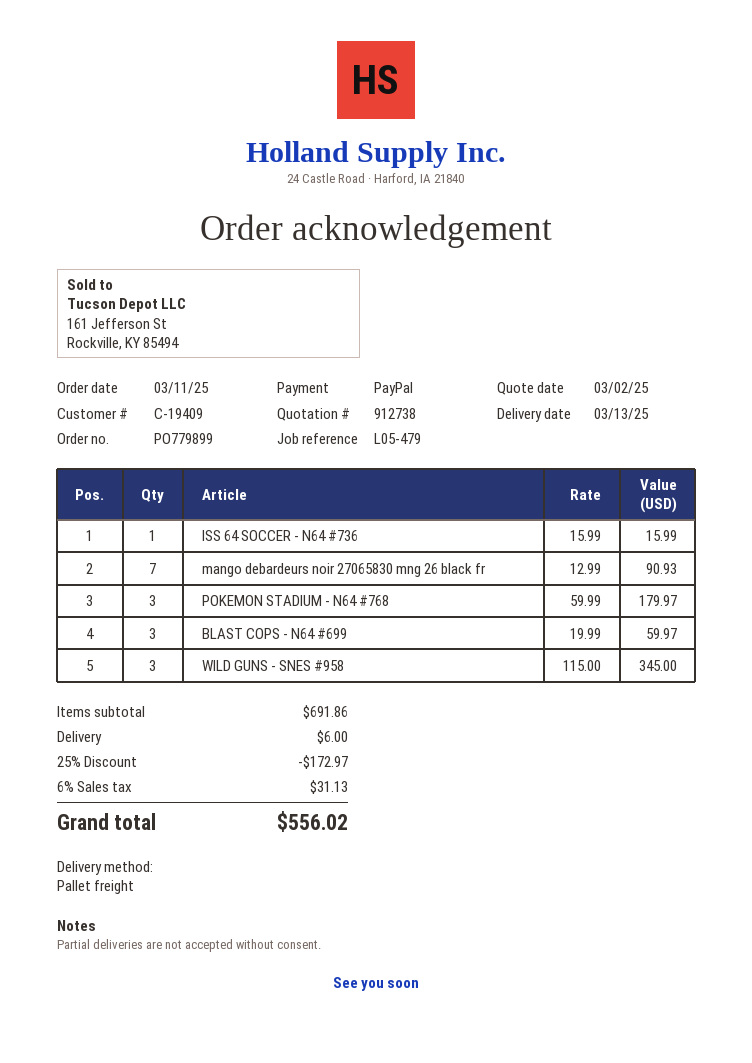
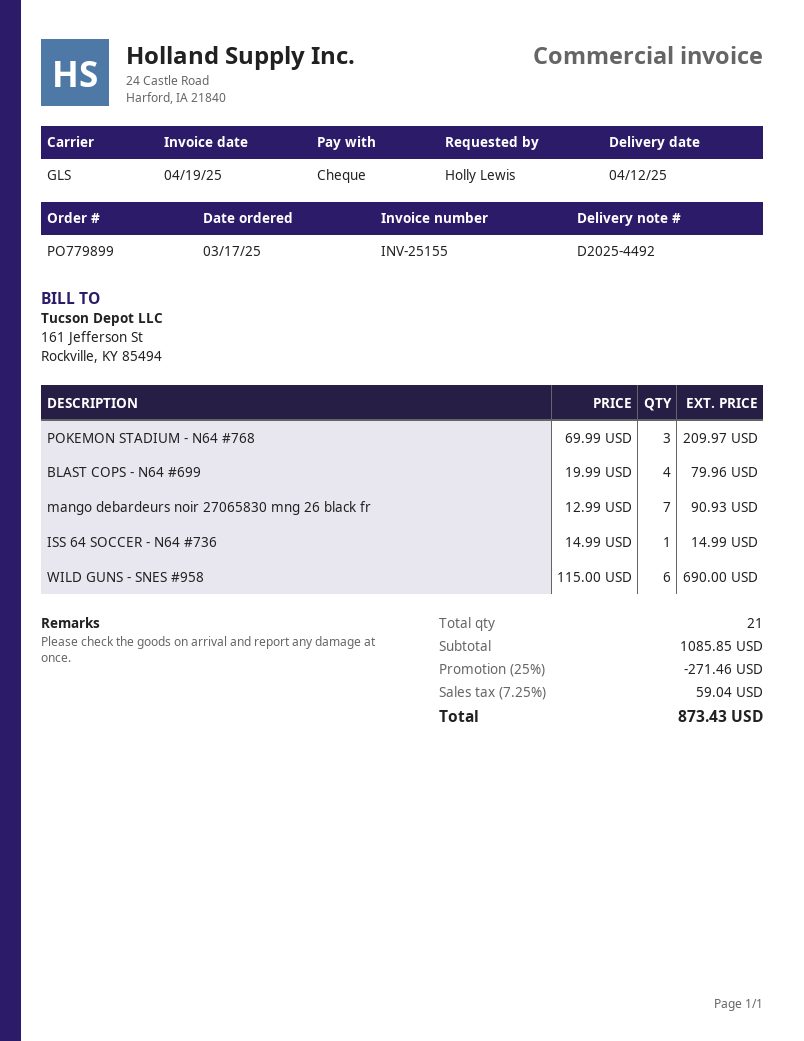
order date: 2025-03-11 -> 2025-03-17
delivery date: 2025-03-13 -> 2025-04-12
payment method: PayPal -> cheque
shipping method: pallet freight -> GLS
ISS 64 SOCCER - N64 #736: 1 x 15.99 = 15.99 -> 1 x 14.99 = 14.99
POKEMON STADIUM - N64 #768: 3 x 59.99 = 179.97 -> 3 x 69.99 = 209.97
BLAST COPS - N64 #699: 3 x 19.99 = 59.97 -> 4 x 19.99 = 79.96
WILD GUNS - SNES #958: 3 x 115.00 = 345.00 -> 6 x 115.00 = 690.00
subtotal: 691.86 -> 1085.85
discount: 25% = 172.97 -> 25% = 271.46
shipping: 6.00 -> none
tax: 6% = 31.13 -> 7.25% = 59.04
total: 556.02 -> 873.43

